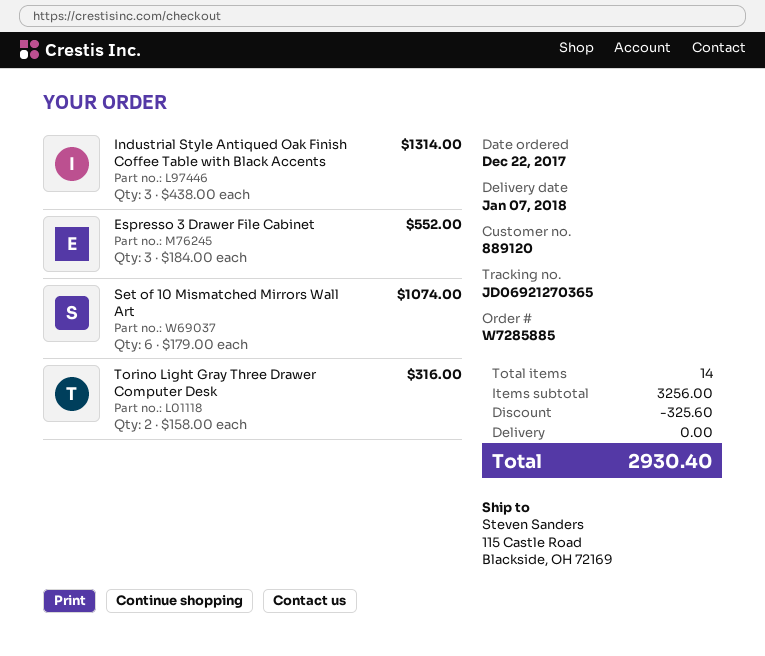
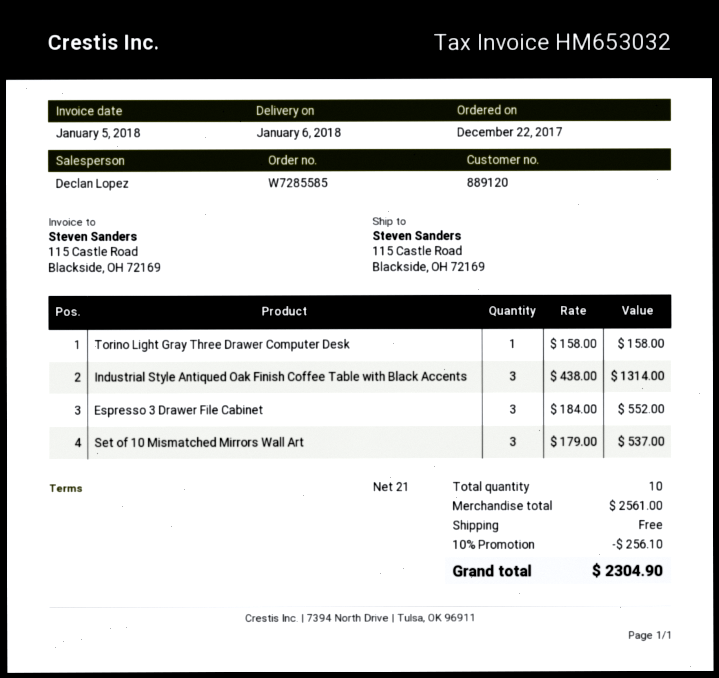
order number: W7285885 -> W7285585
delivery date: 2018-01-07 -> 2018-01-06
Set of 10 Mismatched Mirrors Wall Art: 6 x 179.00 = 1074.00 -> 3 x 179.00 = 537.00
Torino Light Gray Three Drawer Computer Desk: 2 x 158.00 = 316.00 -> 1 x 158.00 = 158.00
total quantity: 14 -> 10
subtotal: 3256.00 -> 2561.00
discount: 325.60 -> 256.10
total: 2930.40 -> 2304.90

